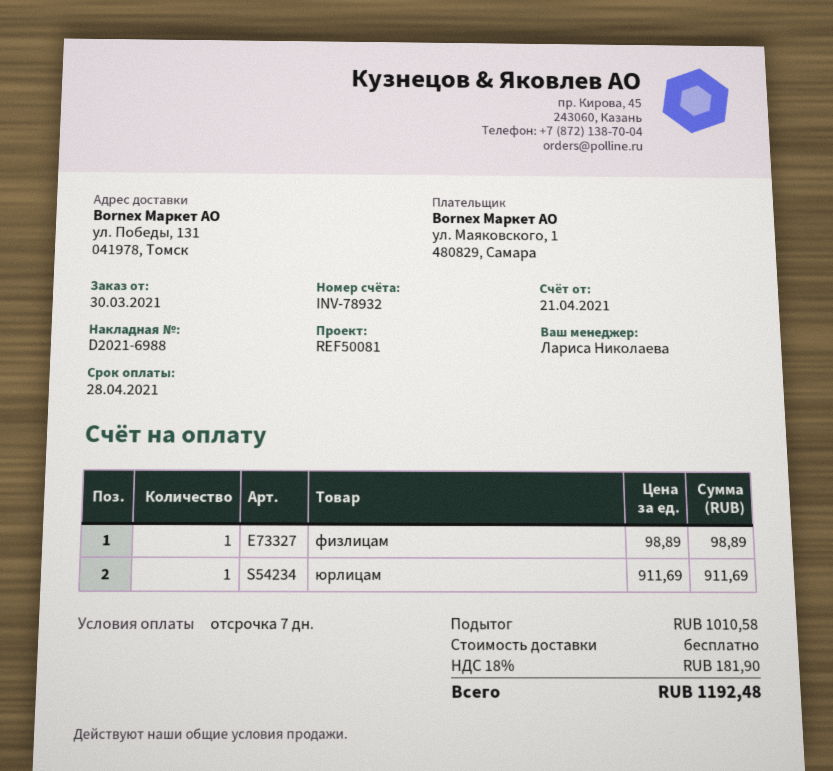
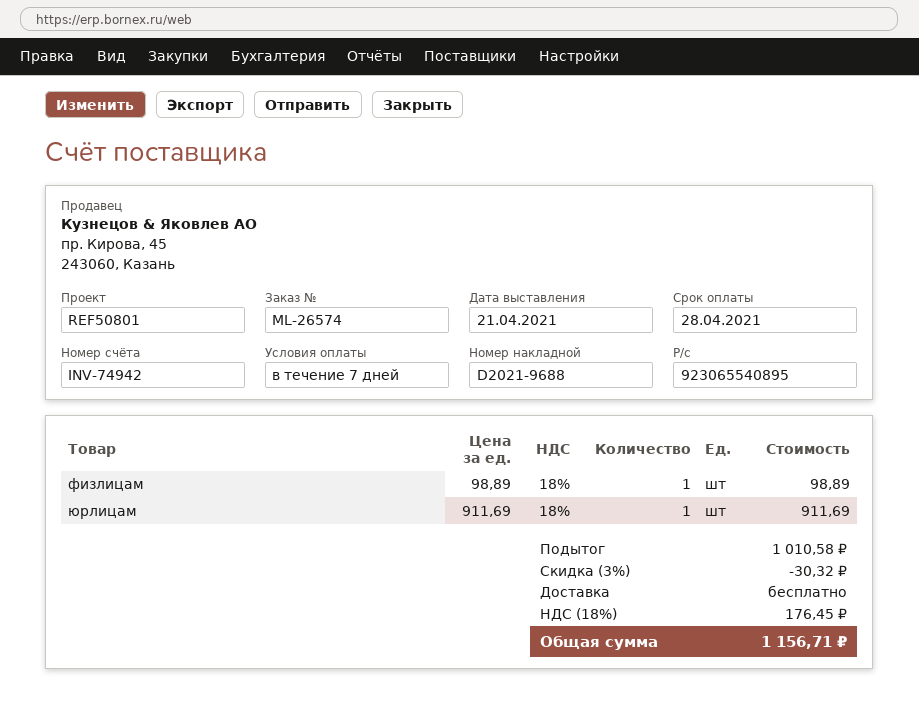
delivery note number: D2021-6988 -> D2021-9688
invoice number: INV-78932 -> INV-74942
reference: REF50081 -> REF50801
discount: none -> 3% = 30.32
tax: 18% = 181.90 -> 18% = 176.45
total: 1192.48 -> 1156.71

